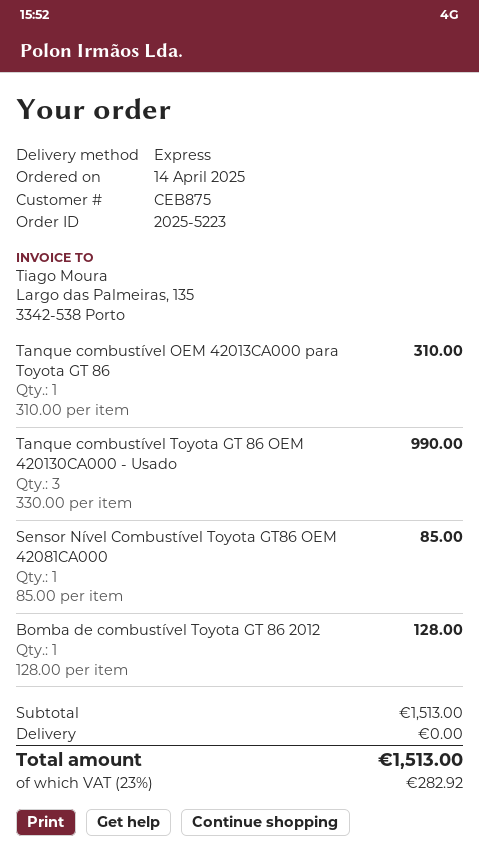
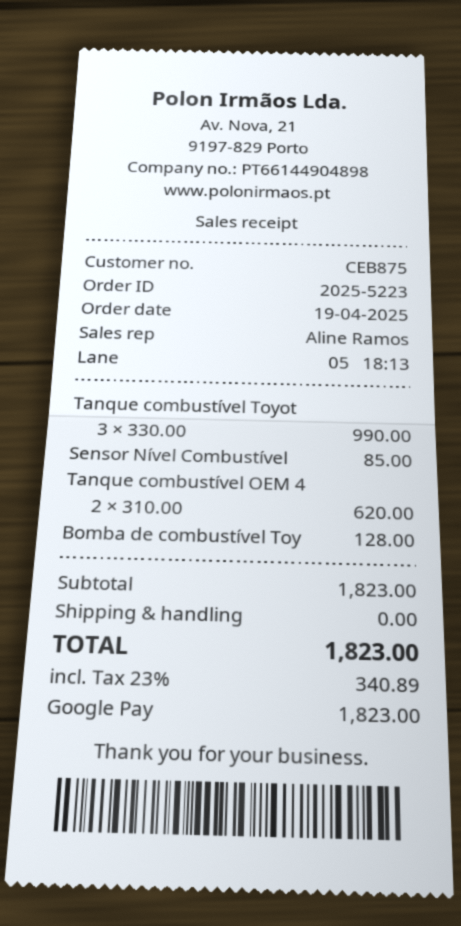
order date: 2025-04-14 -> 2025-04-19
Tanque combustível OEM 42013CA000 para Toyota GT 86: 1 x 310.00 = 310.00 -> 2 x 310.00 = 620.00
subtotal: 1513.00 -> 1823.00
tax: 23% = 282.92 -> 23% = 340.89
total: 1513.00 -> 1823.00

